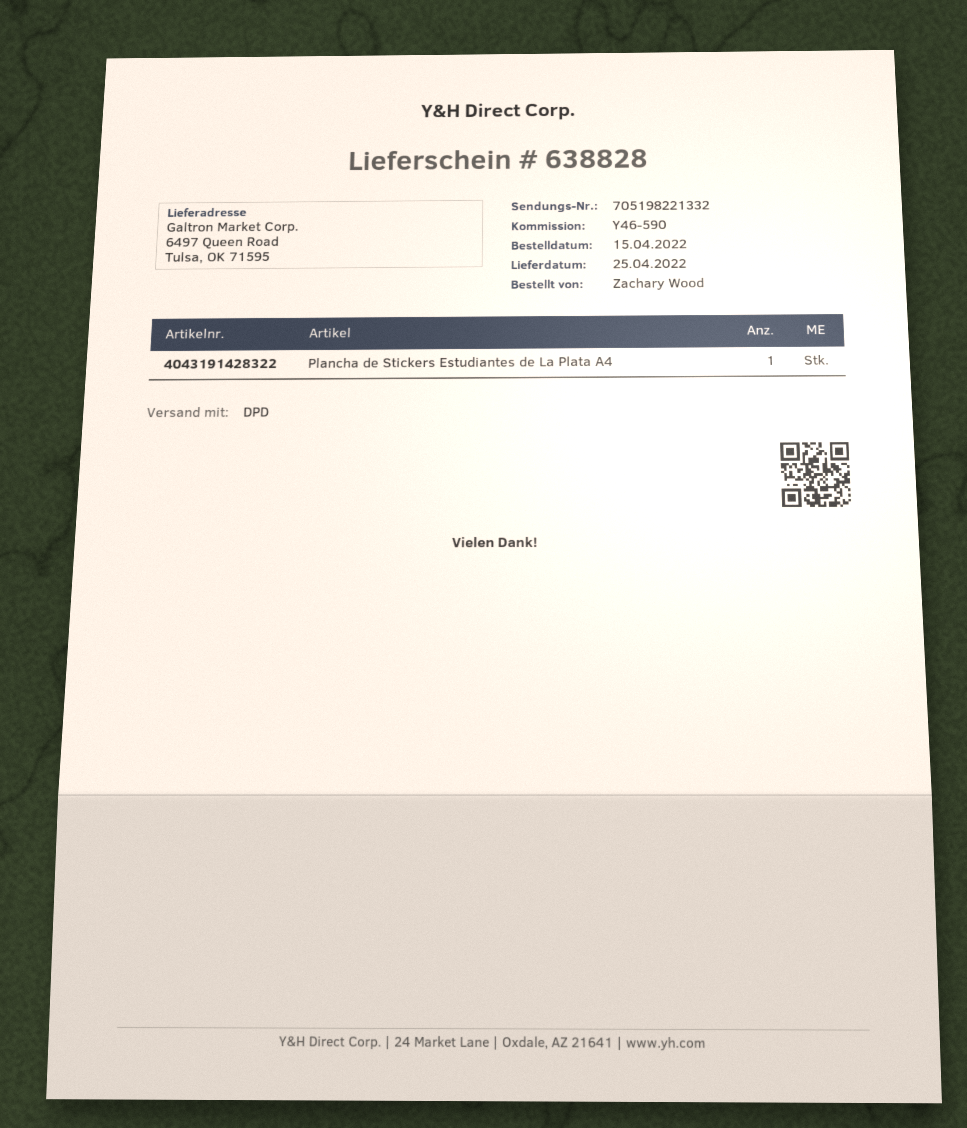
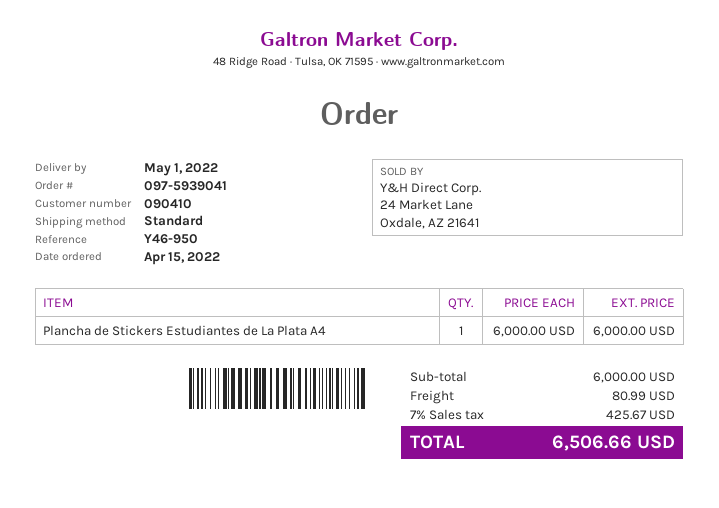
delivery date: 2022-04-25 -> 2022-05-01
reference: Y46-590 -> Y46-950
shipping method: DPD -> standard

